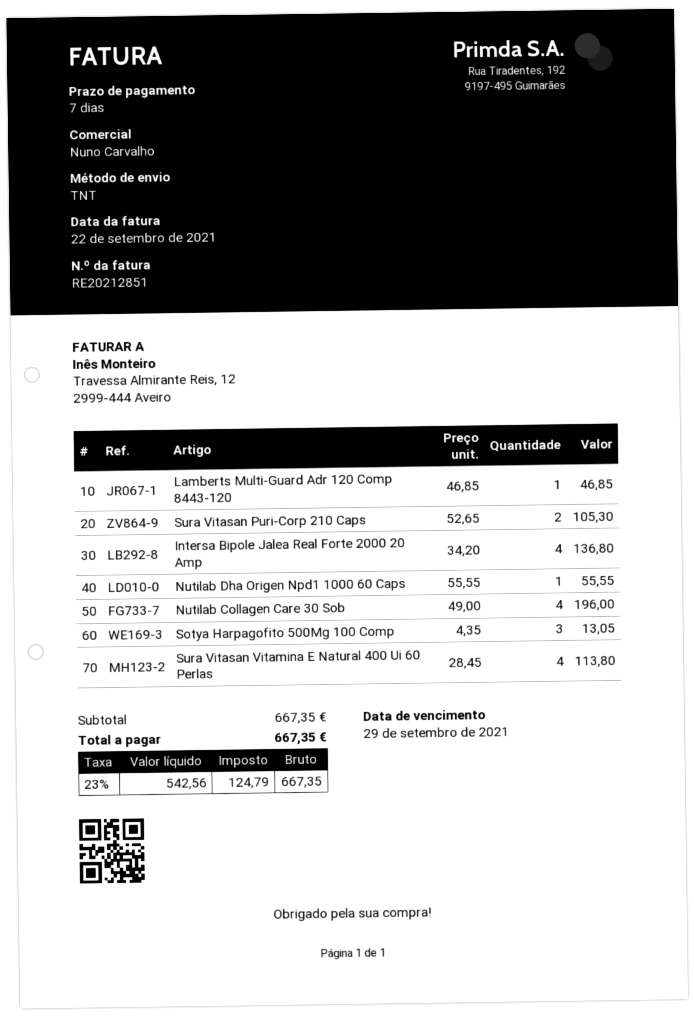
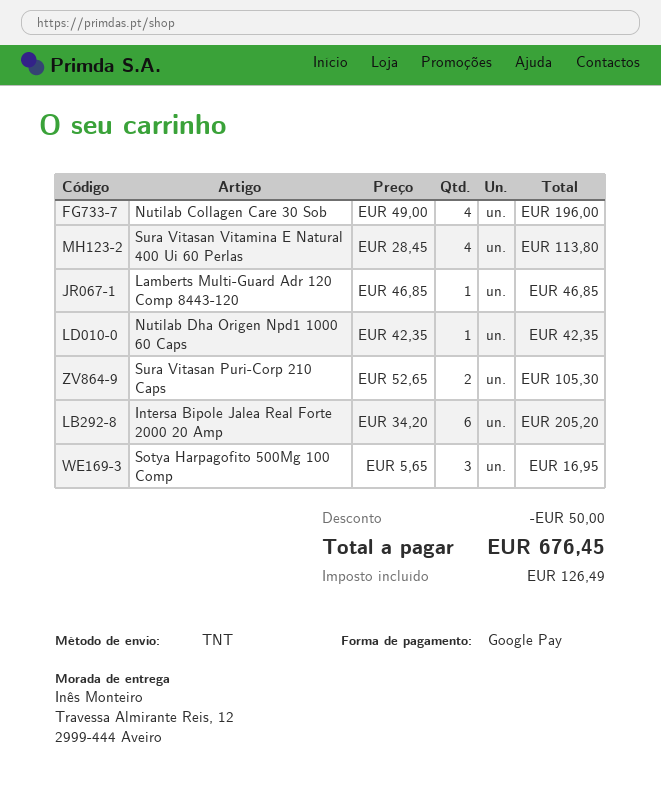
Intersa Bipole Jalea Real Forte 2000 20 Amp: 4 x 34.20 = 136.80 -> 6 x 34.20 = 205.20
Nutilab Dha Origen Npd1 1000 60 Caps: 1 x 55.55 = 55.55 -> 1 x 42.35 = 42.35
Sotya Harpagofito 500Mg 100 Comp: 3 x 4.35 = 13.05 -> 3 x 5.65 = 16.95
discount: none -> 50.00
tax: 124.79 -> 126.49
total: 667.35 -> 676.45

